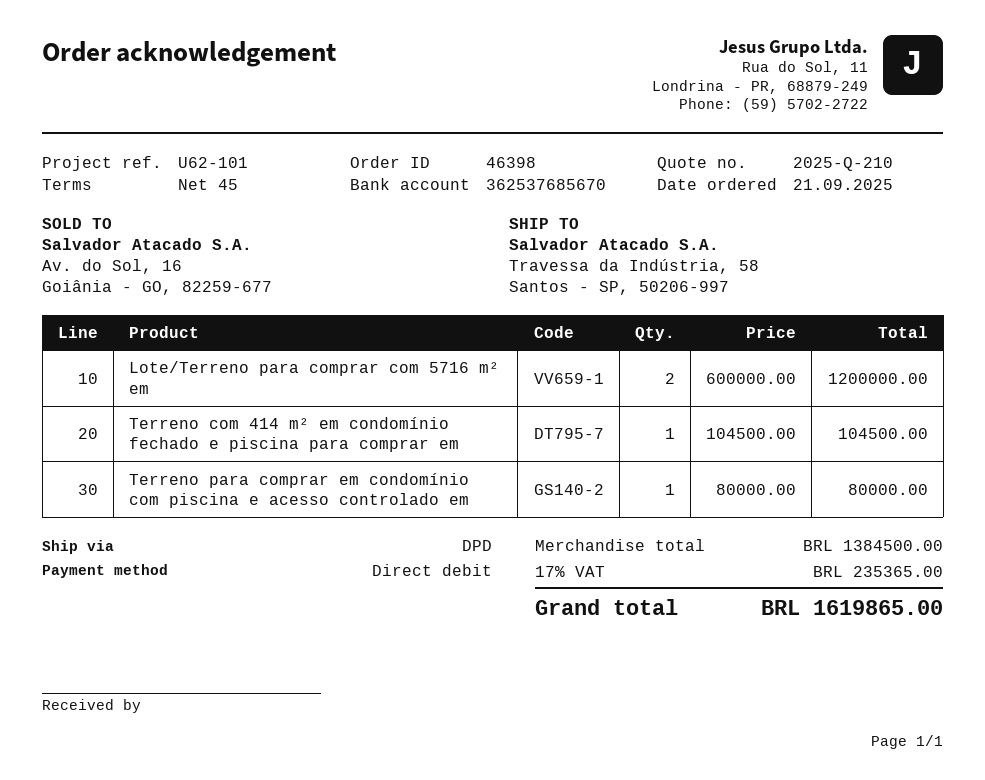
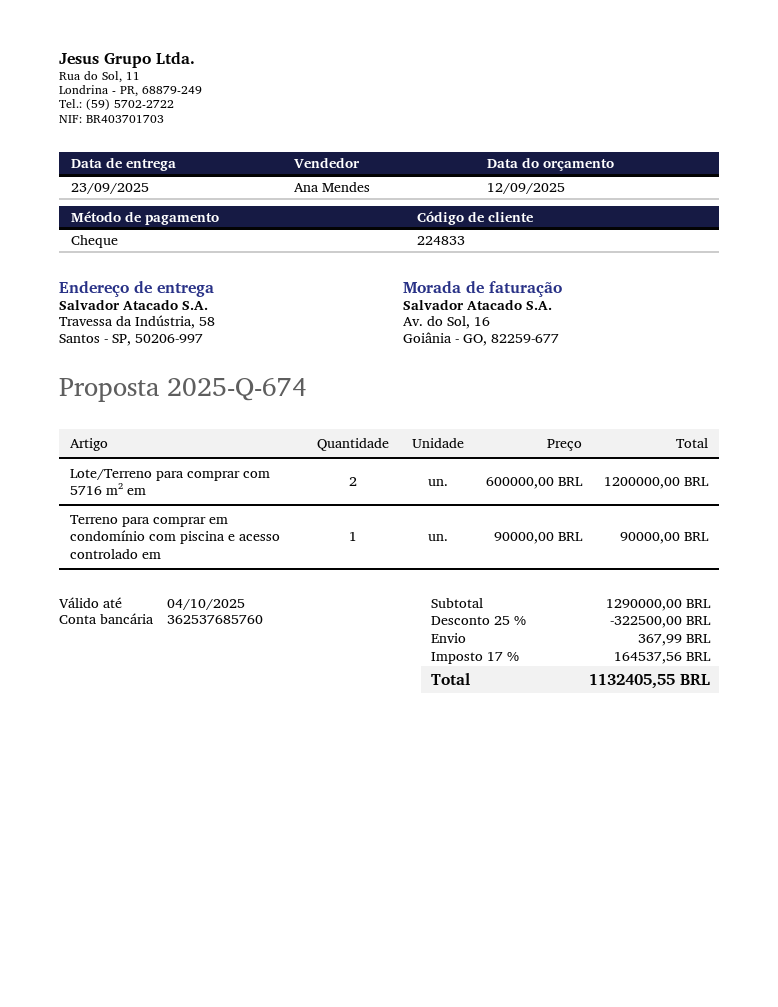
quote number: 2025-Q-210 -> 2025-Q-674
payment method: direct debit -> cheque
bank account: 362537685670 -> 362537685760
Terreno com 414 m² em condomínio fechado e piscina para comprar em: 1 x 104500.00 = 104500.00 -> none
Terreno para comprar em condomínio com piscina e acesso controlado em: 1 x 80000.00 = 80000.00 -> 1 x 90000.00 = 90000.00
subtotal: 1384500.00 -> 1290000.00
discount: none -> 25% = 322500.00
shipping: none -> 367.99
tax: 17% = 235365.00 -> 17% = 164537.56
total: 1619865.00 -> 1132405.55

